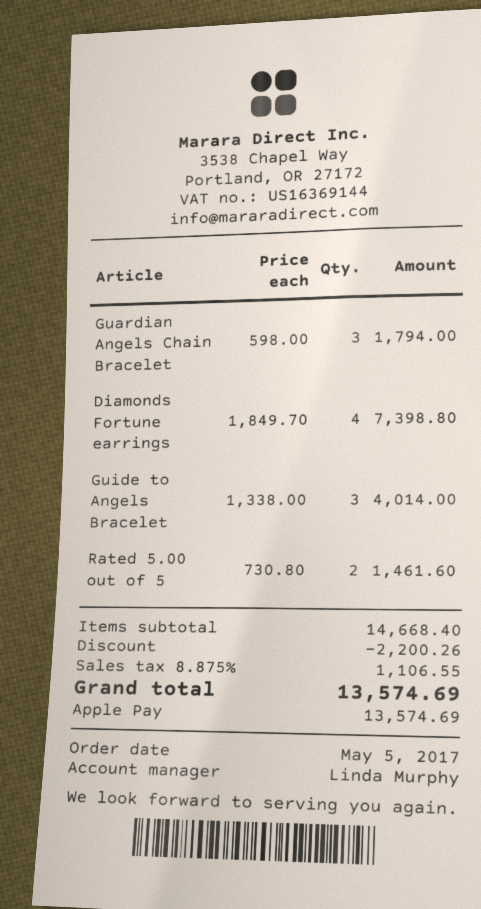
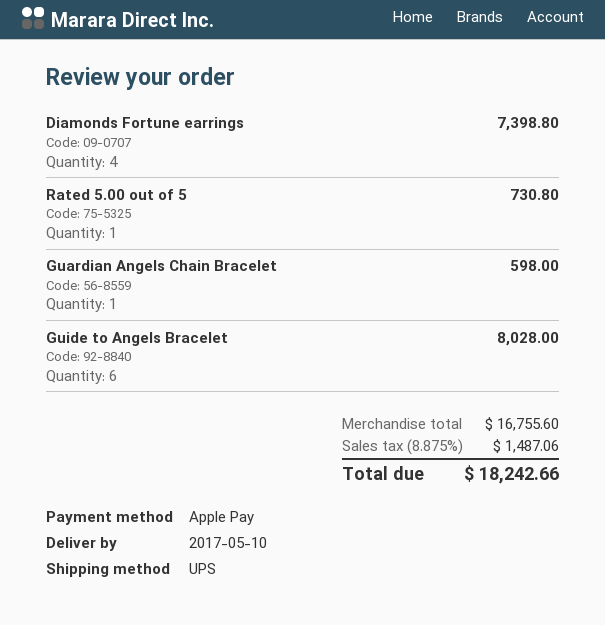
Guardian Angels Chain Bracelet: 3 for 1794.00 -> 1 for 598.00
Guide to Angels Bracelet: 3 for 4014.00 -> 6 for 8028.00
Rated 5.00 out of 5: 2 for 1461.60 -> 1 for 730.80
subtotal: 14668.40 -> 16755.60
discount: 2200.26 -> none
tax: 8.875% = 1106.55 -> 8.875% = 1487.06
total: 13574.69 -> 18242.66

